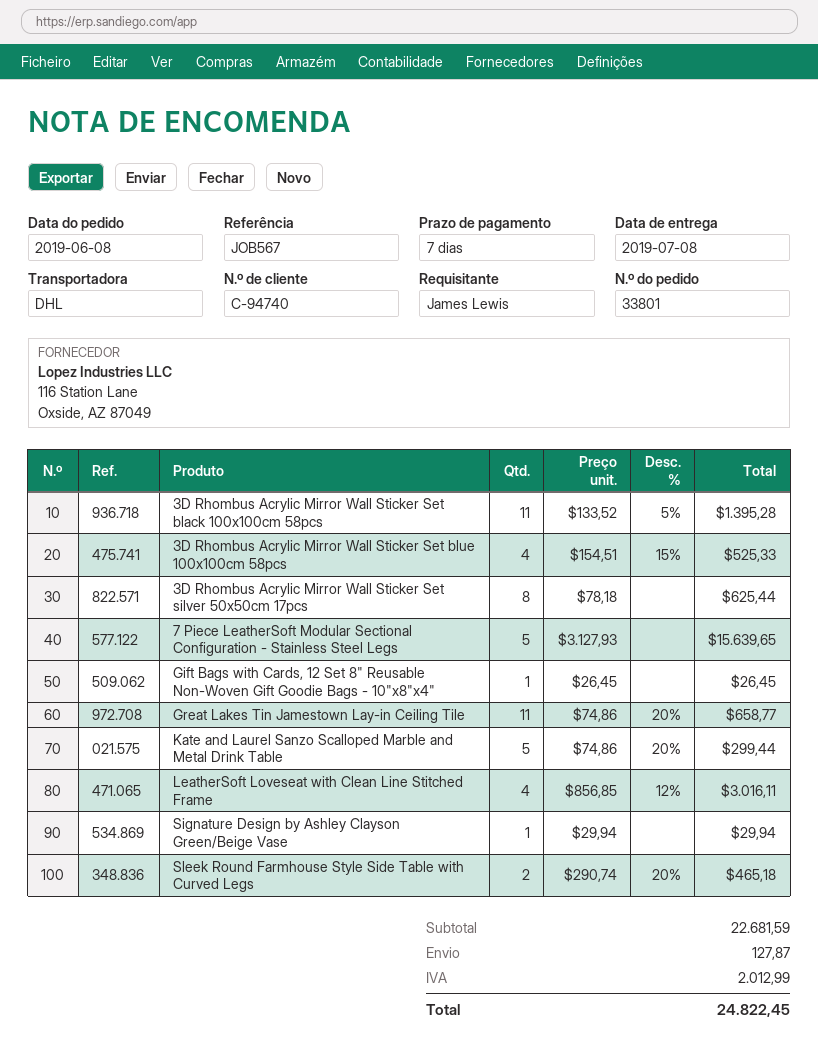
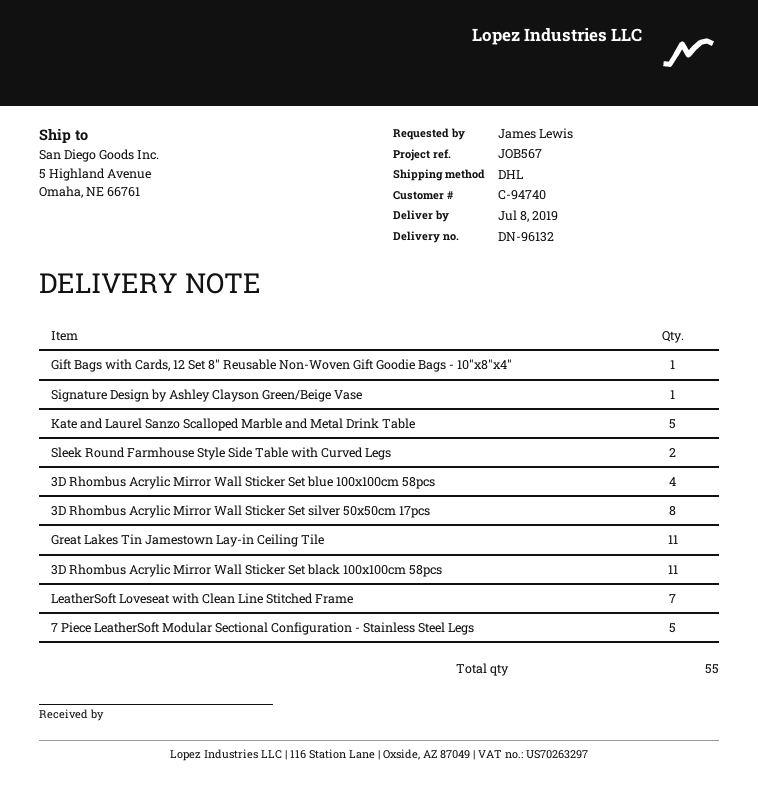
LeatherSoft Loveseat with Clean Line Stitched Frame: 4 -> 7

